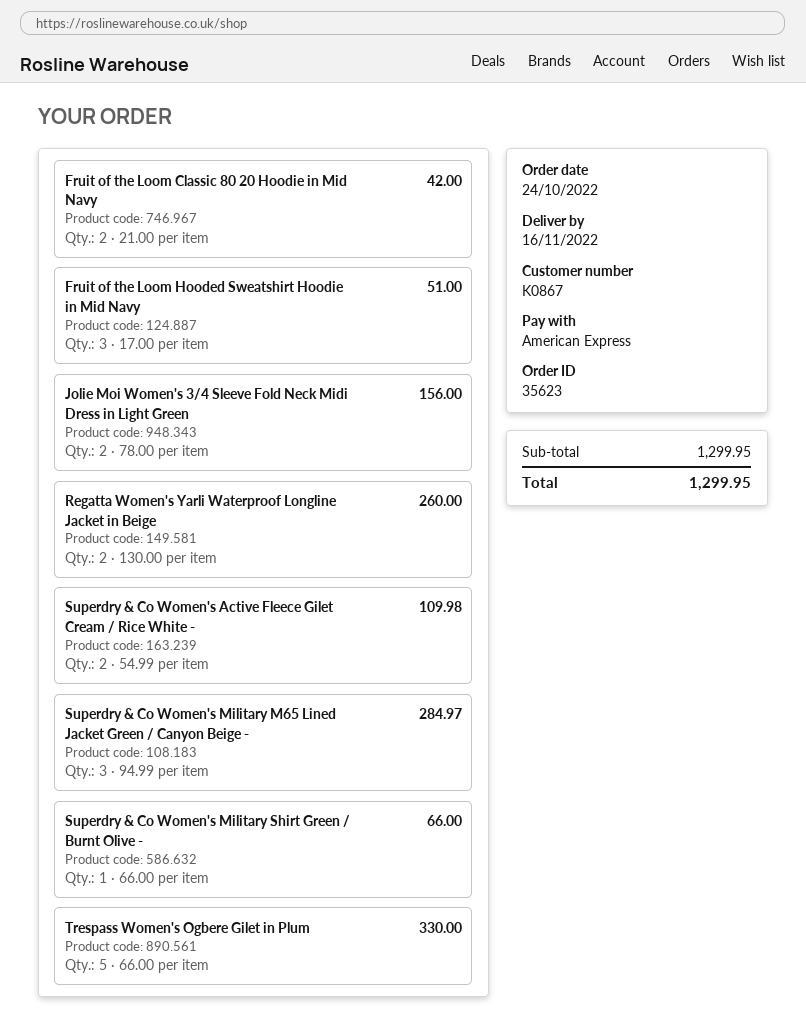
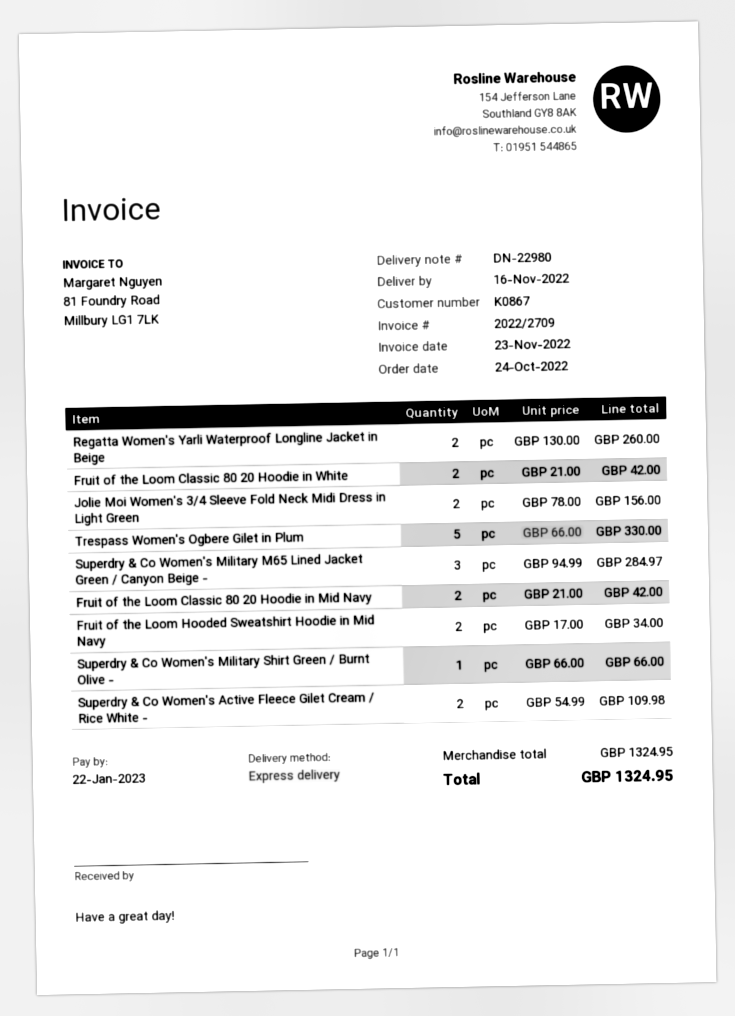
Fruit of the Loom Hooded Sweatshirt Hoodie in Mid Navy: 3 x 17.00 = 51.00 -> 2 x 17.00 = 34.00
Fruit of the Loom Classic 80 20 Hoodie in White: none -> 2 x 21.00 = 42.00
subtotal: 1299.95 -> 1324.95
total: 1299.95 -> 1324.95

